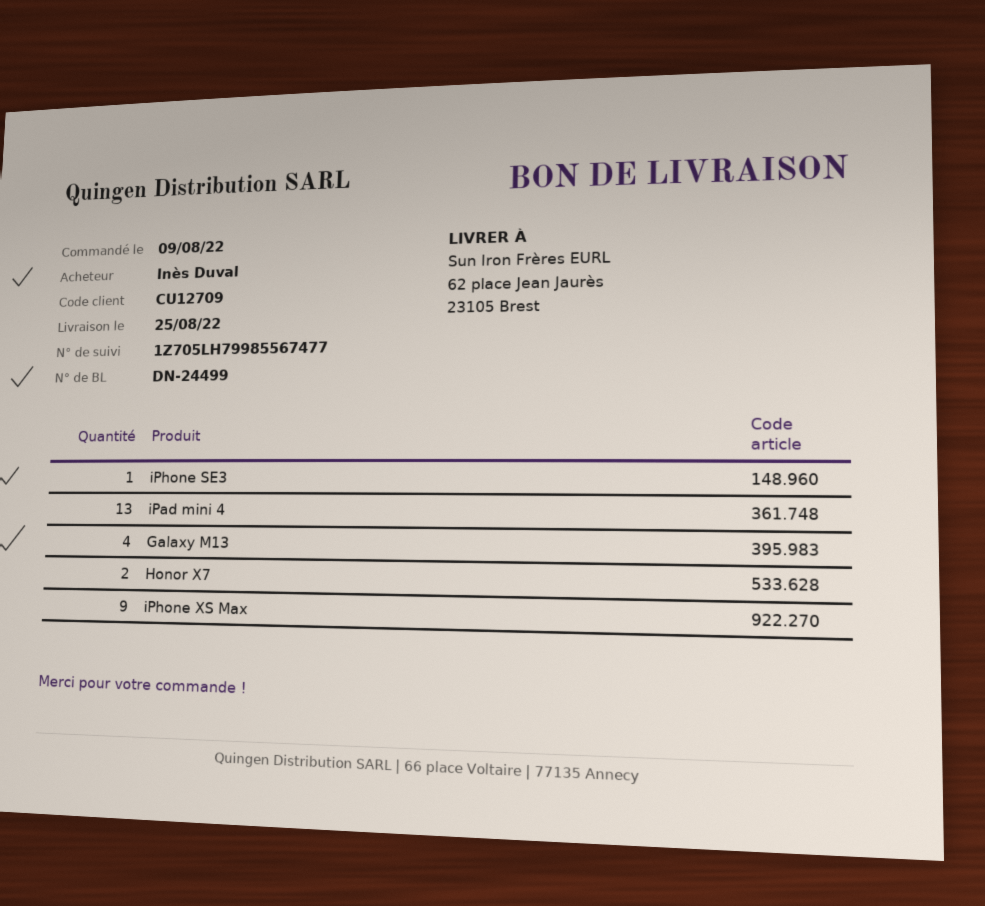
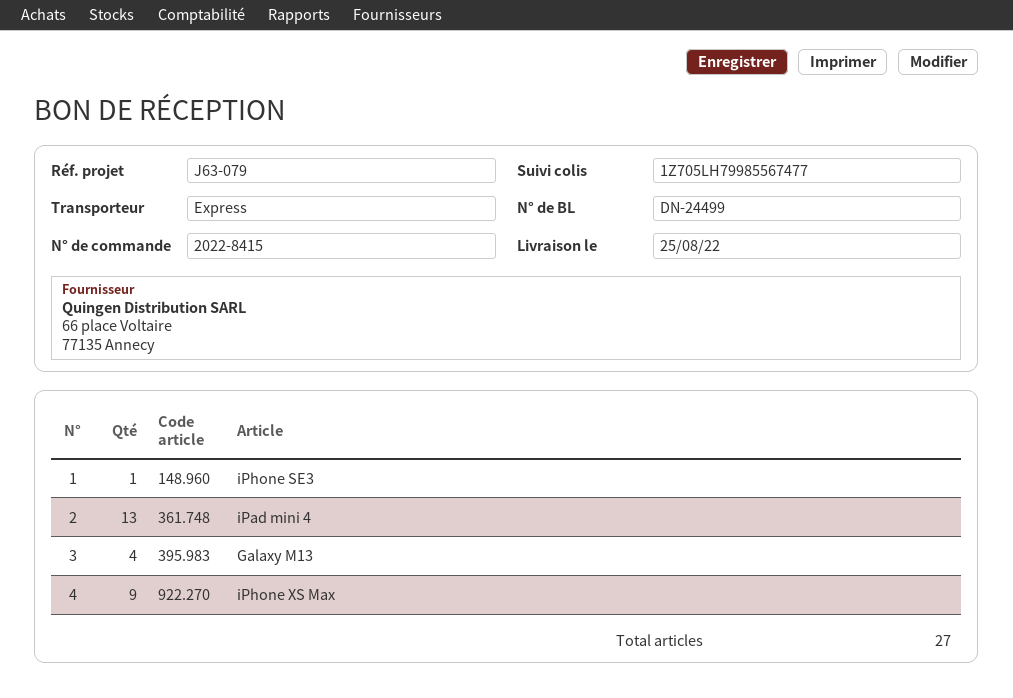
Honor X7: 2 -> none

